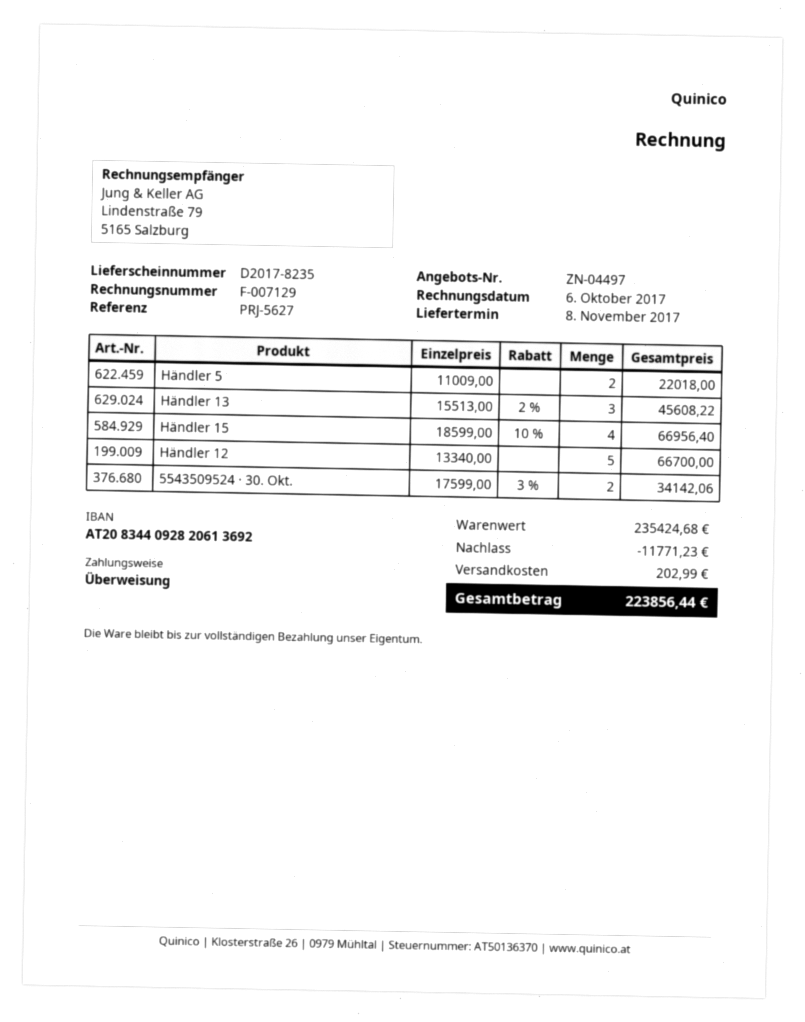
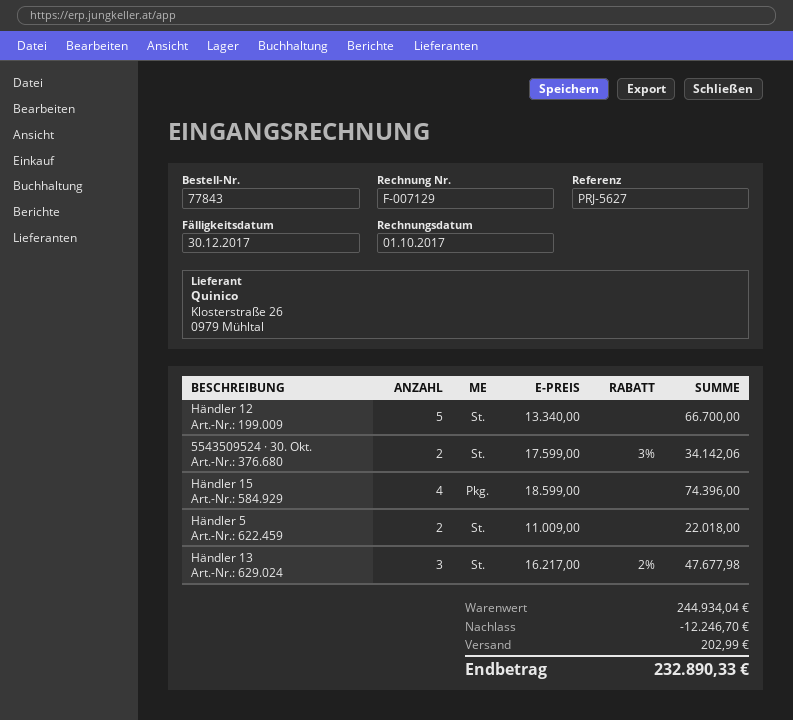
invoice date: 2017-10-06 -> 2017-10-01
Händler 13: 3 x 15513.00 - 2% = 45608.22 -> 3 x 16217.00 - 2% = 47677.98
Händler 15: 4 x 18599.00 - 10% = 66956.40 -> 4 x 18599.00 = 74396.00
subtotal: 235424.68 -> 244934.04
discount: 11771.23 -> 12246.70
total: 223856.44 -> 232890.33

